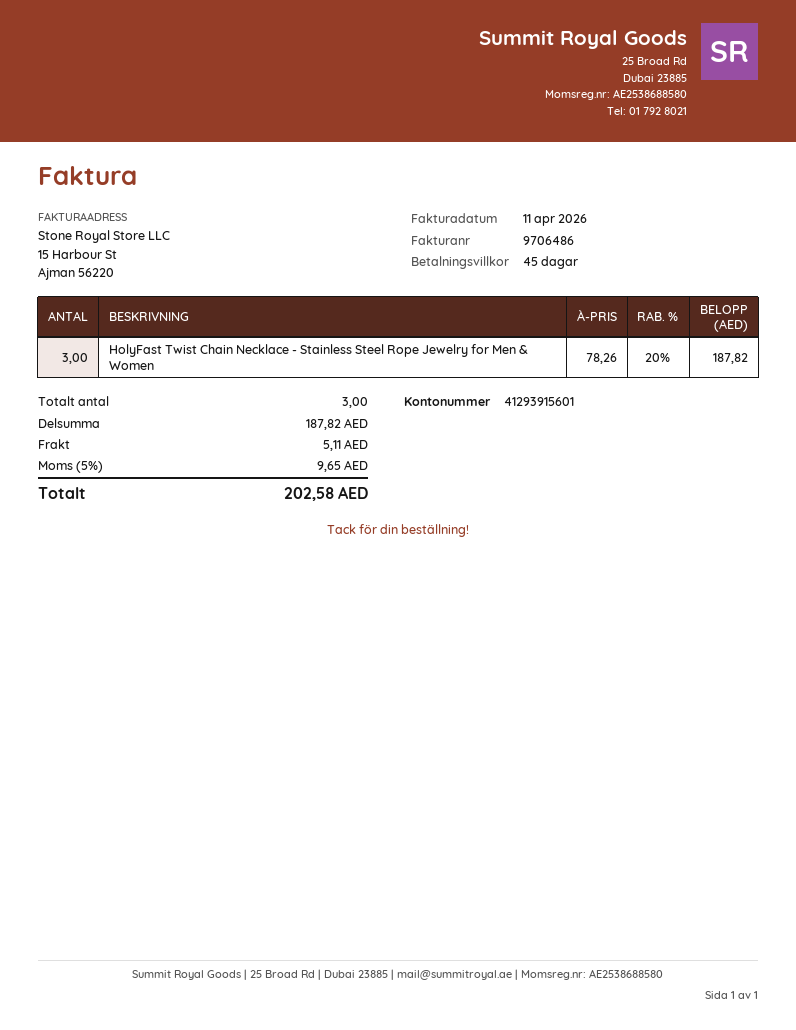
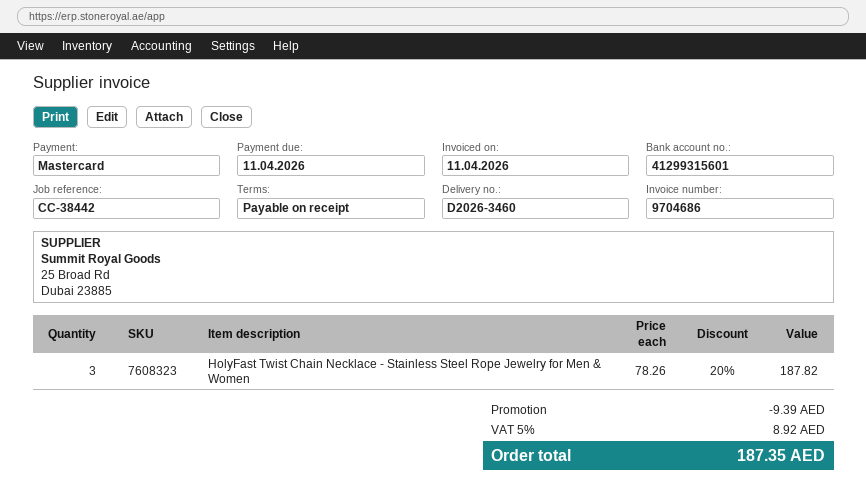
invoice number: 9706486 -> 9704686
payment terms: 45 days -> on receipt
bank account: 41293915601 -> 41299315601
discount: none -> 9.39
shipping: 5.11 -> none
tax: 5% = 9.65 -> 5% = 8.92
total: 202.58 -> 187.35

